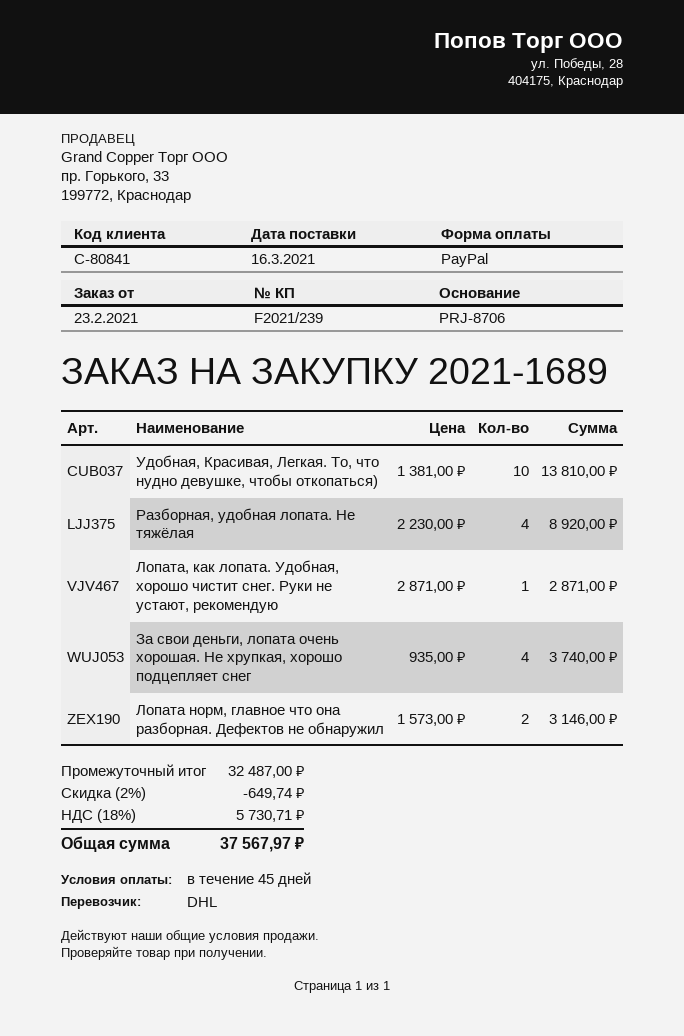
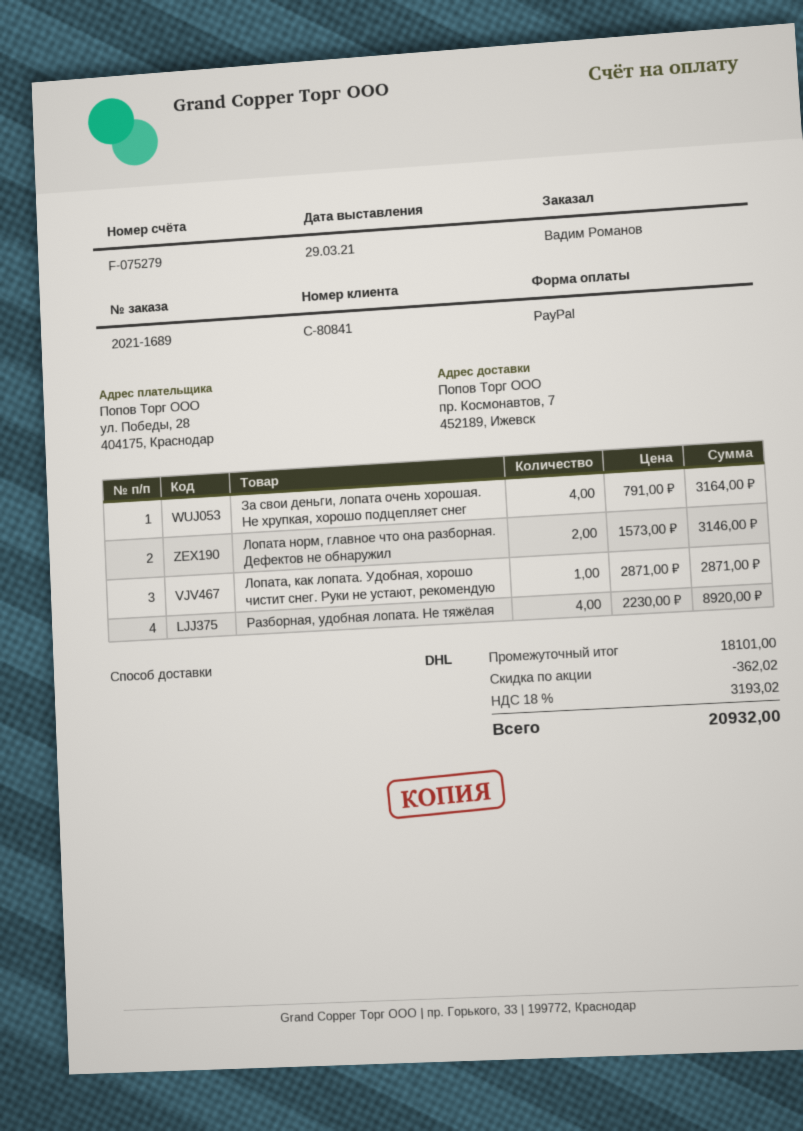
Удобная, Красивая, Легкая. То, что нудно девушке, чтобы откопаться): 10 x 1381.00 = 13810.00 -> none
За свои деньги, лопата очень хорошая. Не хрупкая, хорошо подцепляет снег: 4 x 935.00 = 3740.00 -> 4 x 791.00 = 3164.00
subtotal: 32487.00 -> 18101.00
discount: 649.74 -> 362.02
tax: 18% = 5730.71 -> 18% = 3193.02
total: 37567.97 -> 20932.00

